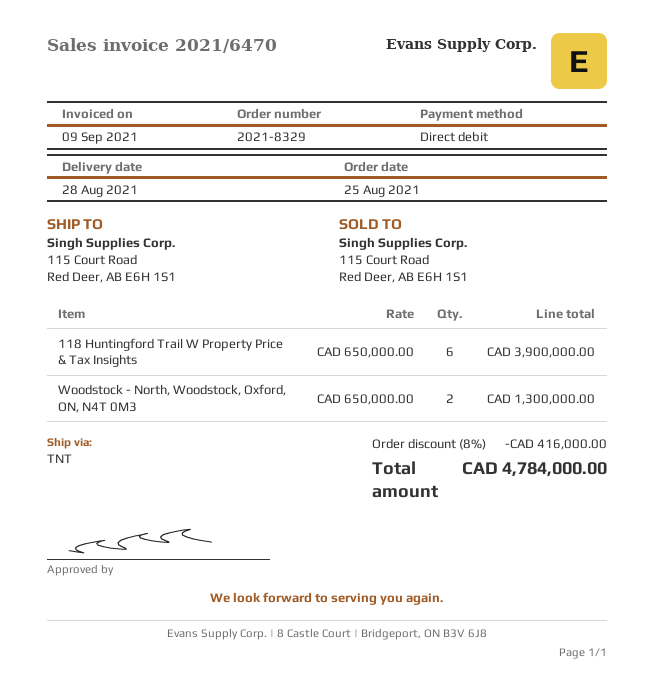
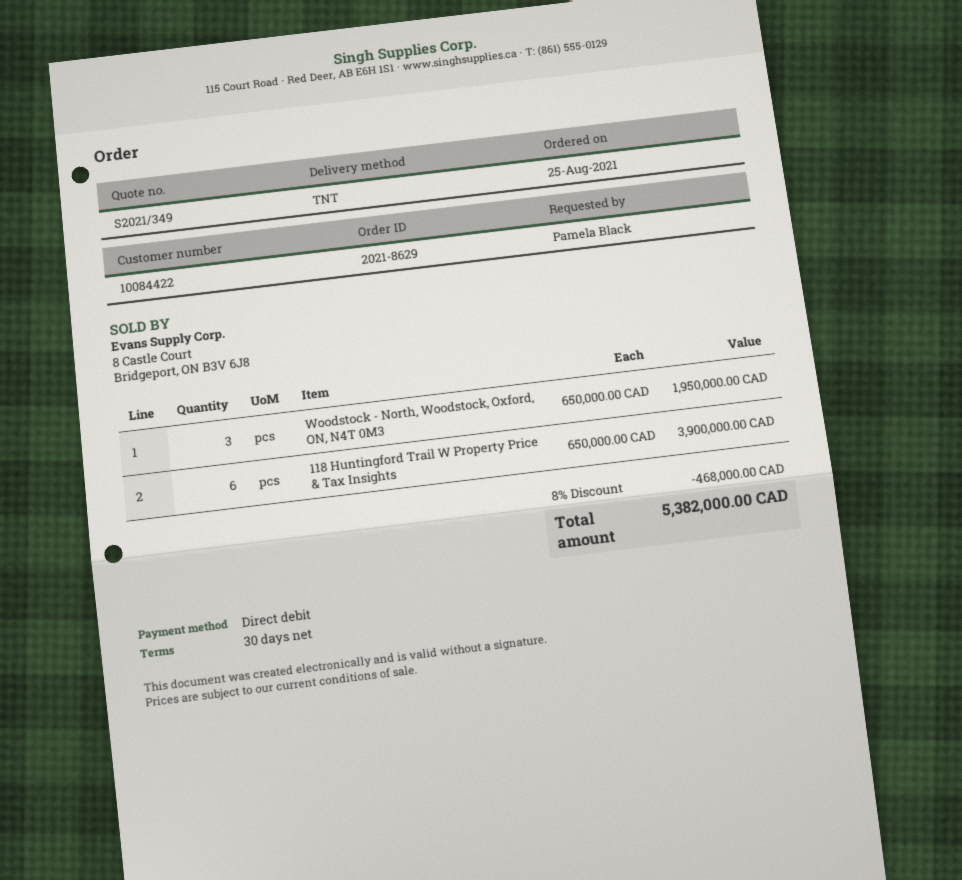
order number: 2021-8329 -> 2021-8629
Woodstock - North, Woodstock, Oxford, ON, N4T 0M3: 2 x 650000.00 = 1300000.00 -> 3 x 650000.00 = 1950000.00
discount: 8% = 416000.00 -> 8% = 468000.00
total: 4784000.00 -> 5382000.00

